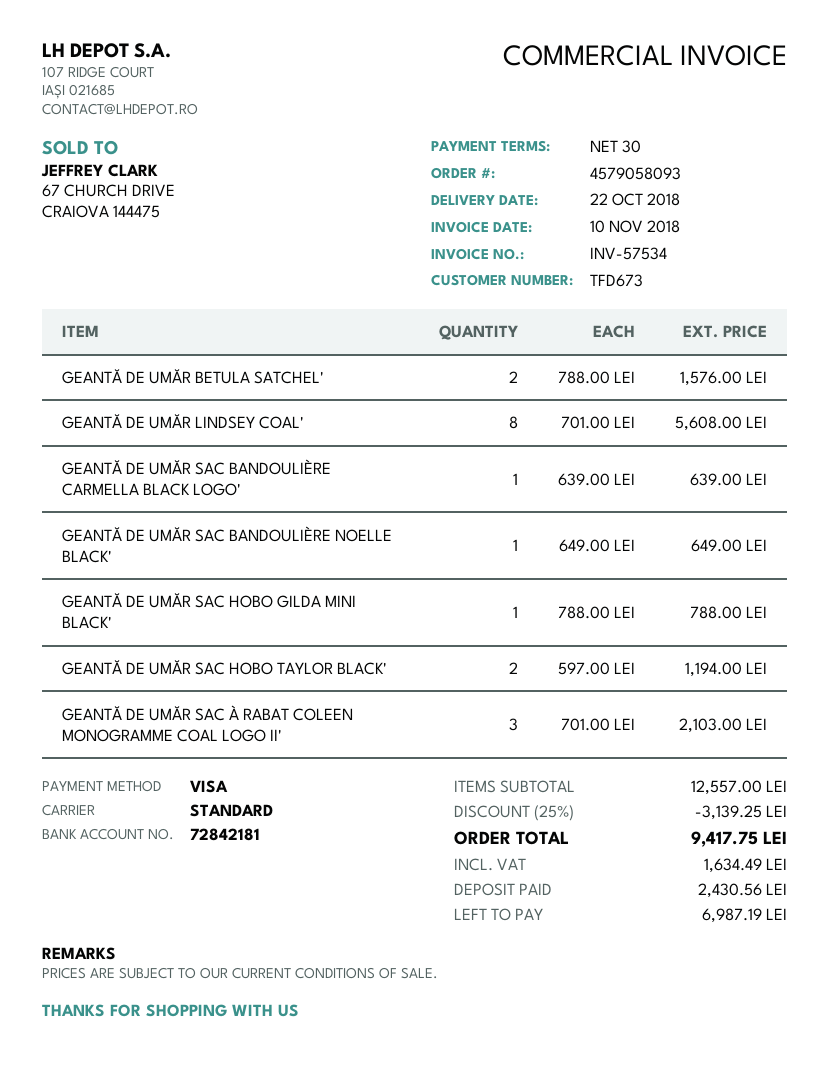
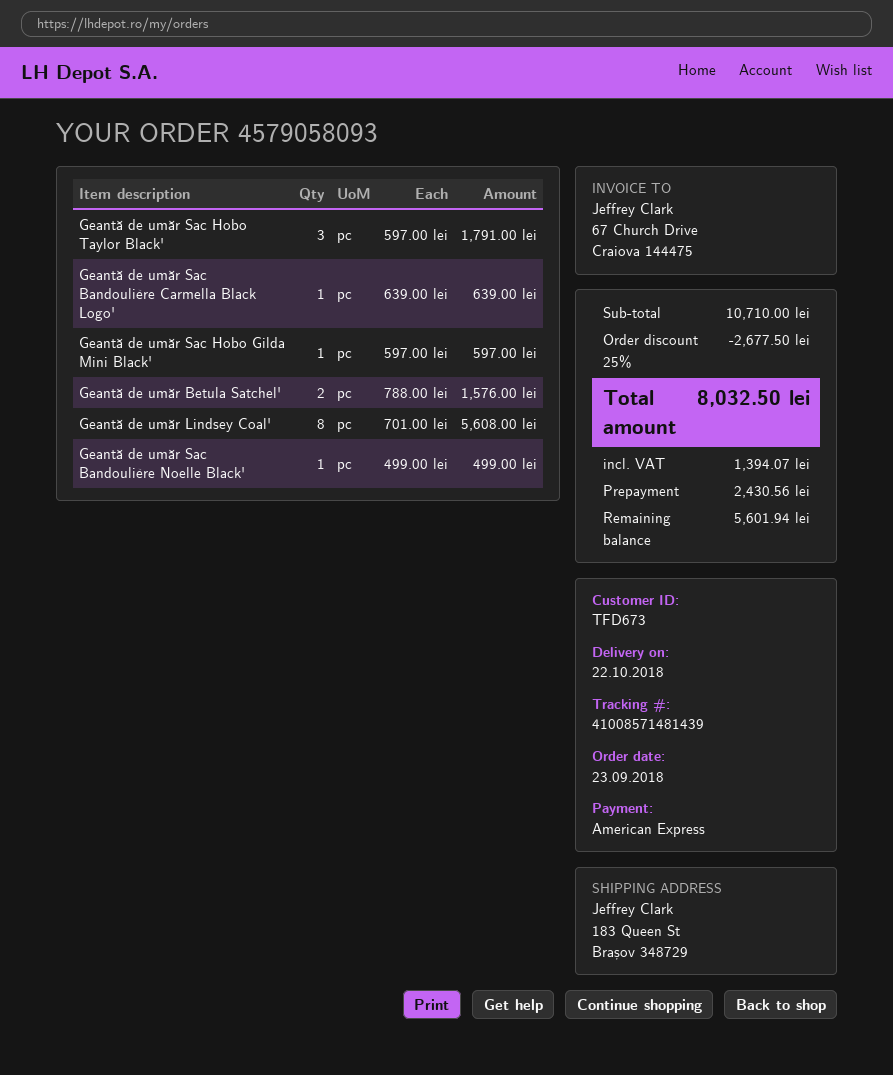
payment method: Visa -> American Express
GEANTĂ DE UMĂR SAC BANDOULIÈRE NOELLE BLACK': 1 x 649.00 = 649.00 -> 1 x 499.00 = 499.00
GEANTĂ DE UMĂR SAC HOBO GILDA MINI BLACK': 1 x 788.00 = 788.00 -> 1 x 597.00 = 597.00
GEANTĂ DE UMĂR SAC HOBO TAYLOR BLACK': 2 x 597.00 = 1194.00 -> 3 x 597.00 = 1791.00
GEANTĂ DE UMĂR SAC À RABAT COLEEN MONOGRAMME COAL LOGO II': 3 x 701.00 = 2103.00 -> none
subtotal: 12557.00 -> 10710.00
discount: 25% = 3139.25 -> 25% = 2677.50
tax: 1634.49 -> 1394.07
total: 9417.75 -> 8032.50
balance: 6987.19 -> 5601.94

